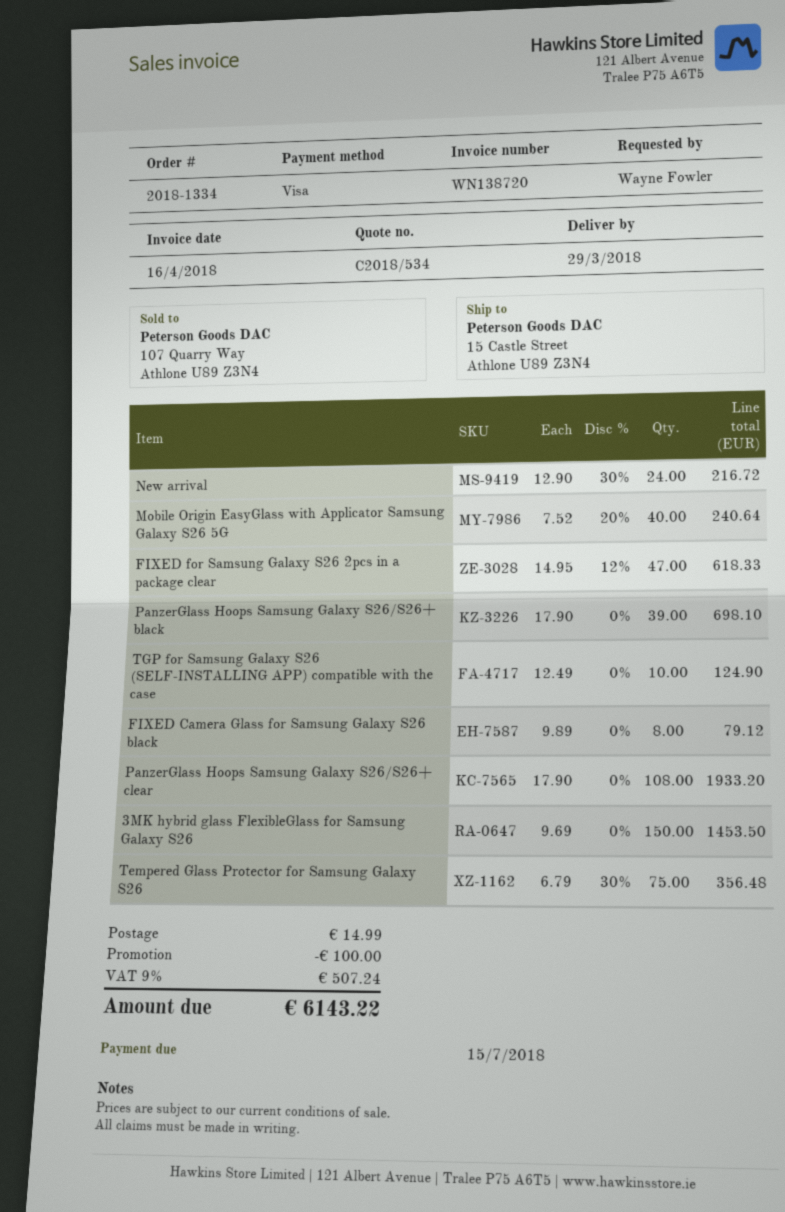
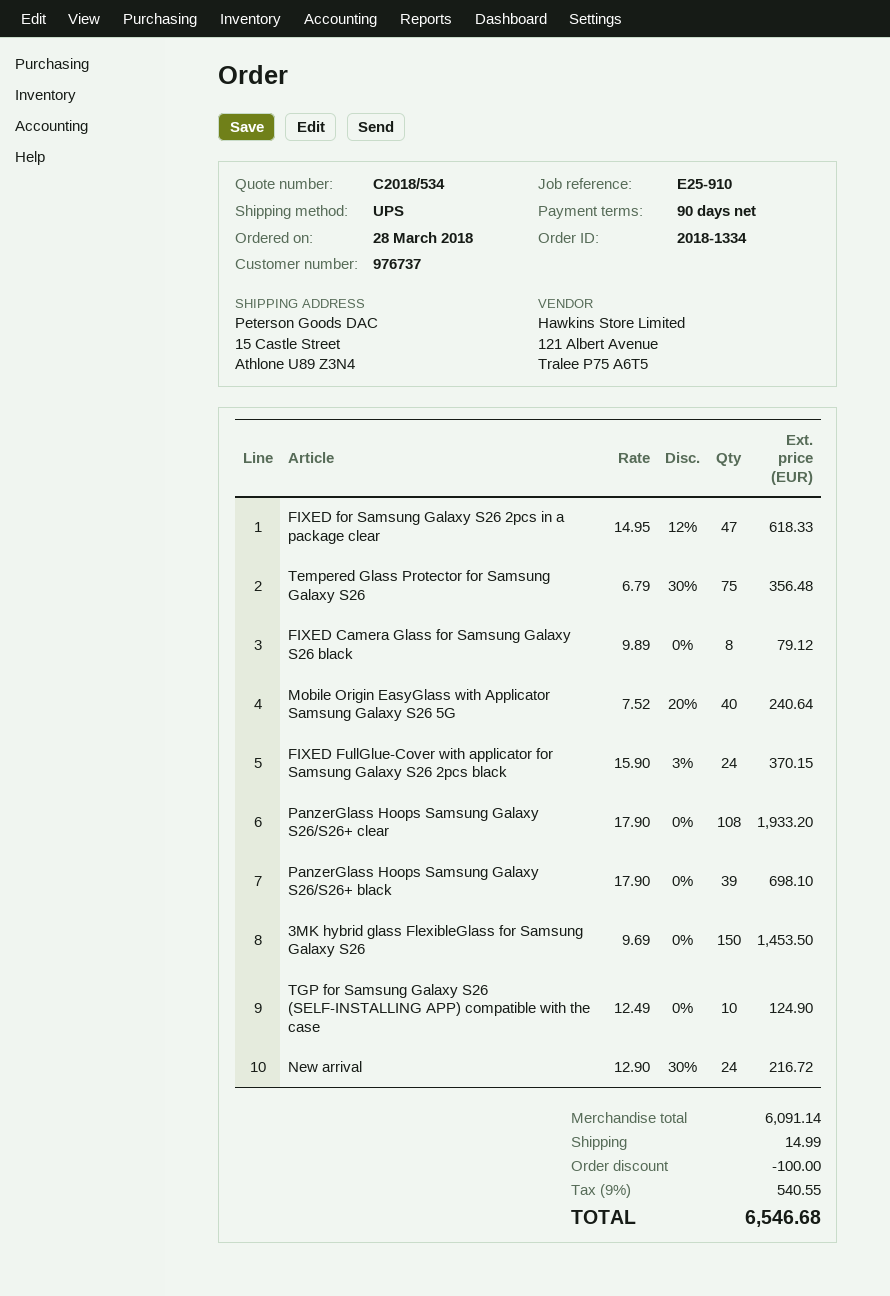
FIXED FullGlue-Cover with applicator for Samsung Galaxy S26 2pcs black: none -> 24 x 15.90 - 3% = 370.15
tax: 9% = 507.24 -> 9% = 540.55
total: 6143.22 -> 6546.68

